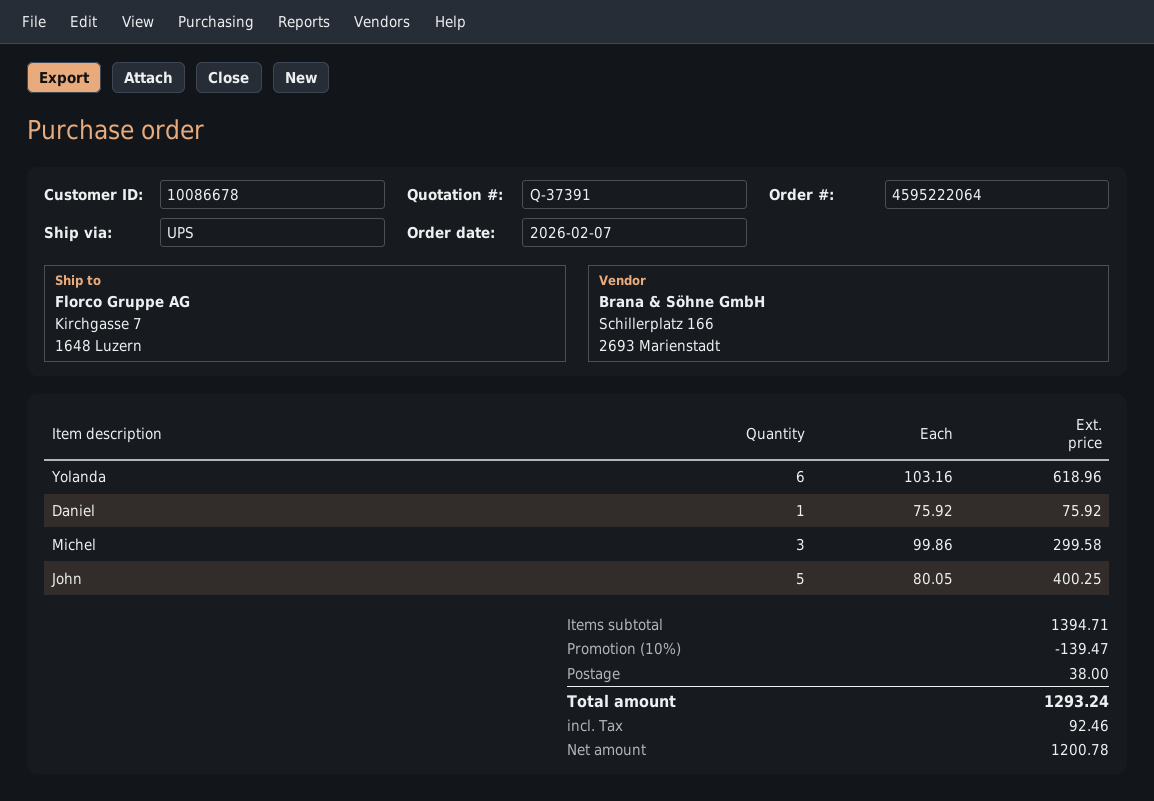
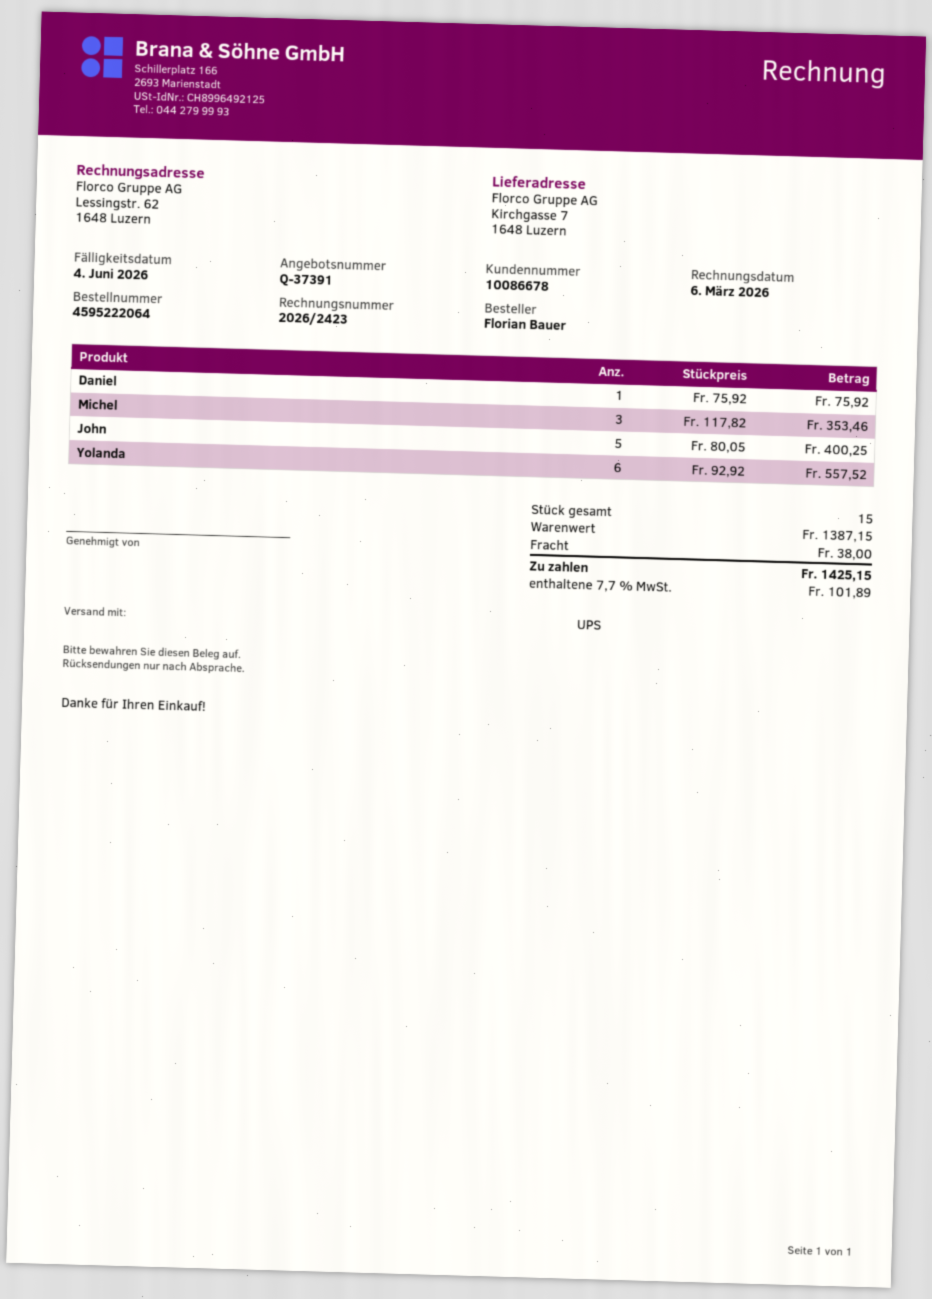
Yolanda: 6 x 103.16 = 618.96 -> 6 x 92.92 = 557.52
Michel: 3 x 99.86 = 299.58 -> 3 x 117.82 = 353.46
subtotal: 1394.71 -> 1387.15
discount: 10% = 139.47 -> none
tax: 92.46 -> 101.89
total: 1293.24 -> 1425.15

